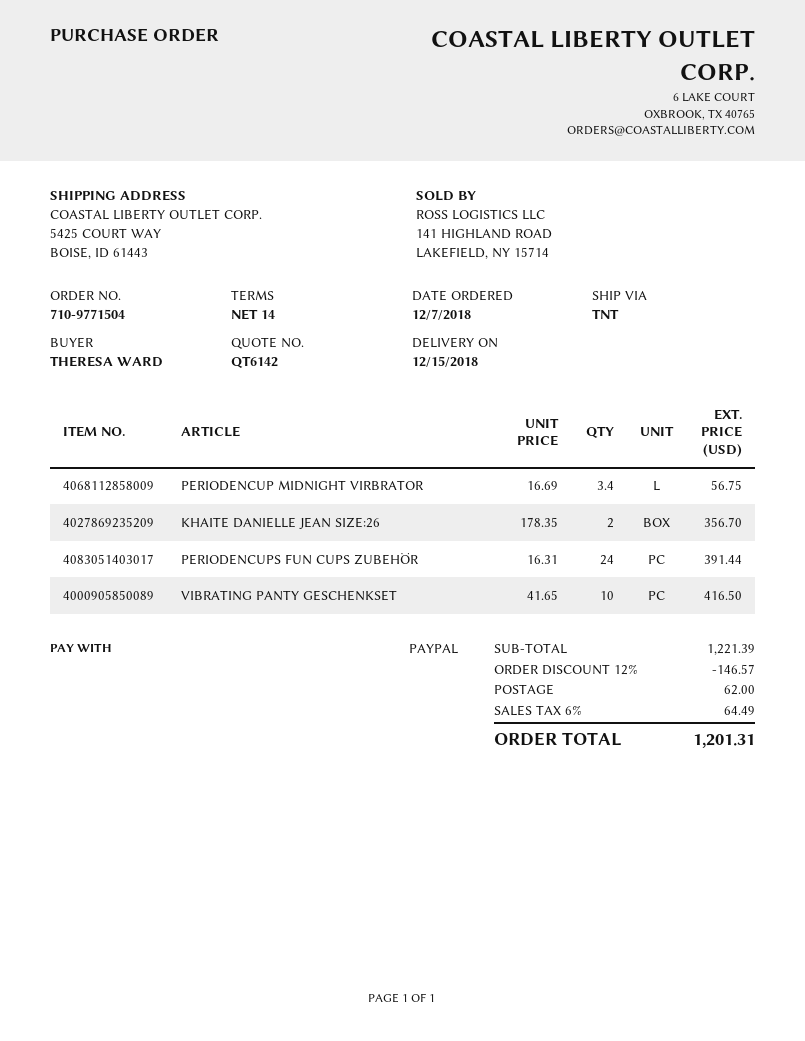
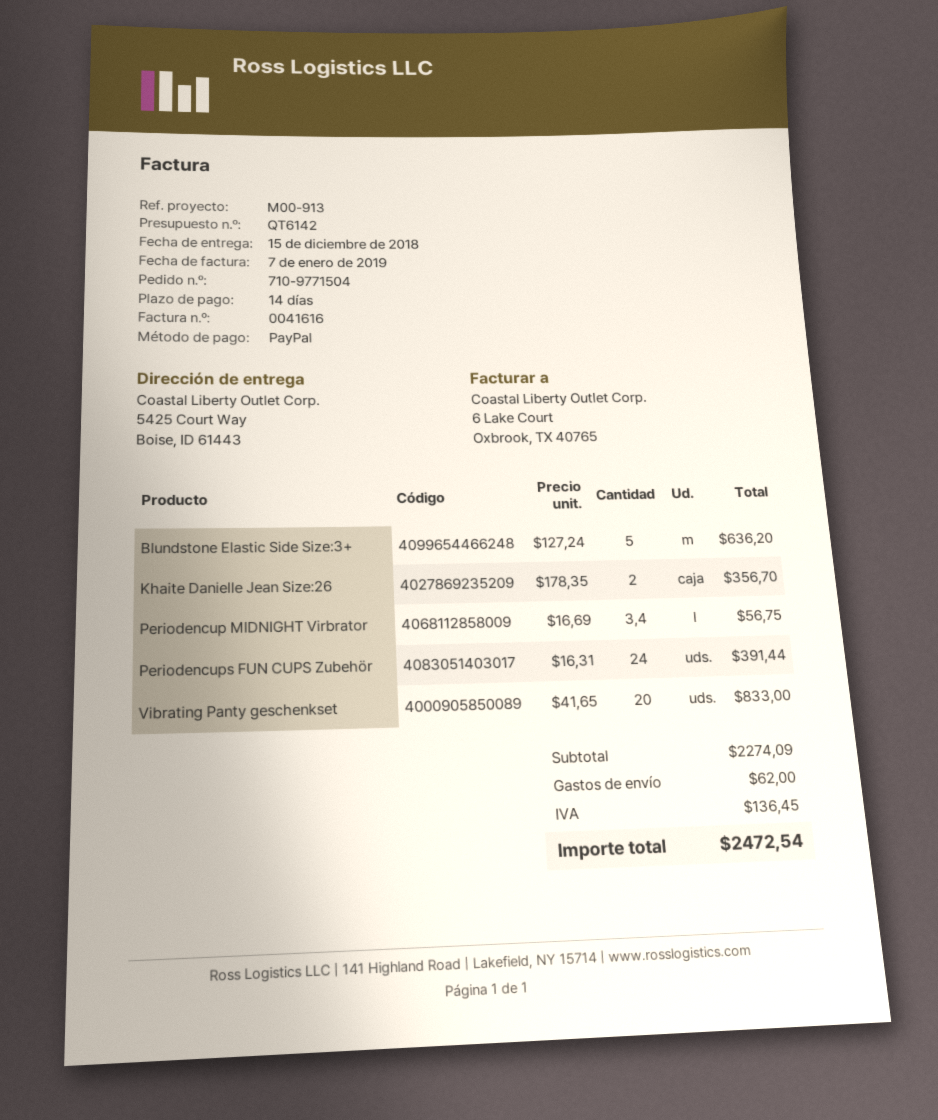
VIBRATING PANTY GESCHENKSET: 10 x 41.65 = 416.50 -> 20 x 41.65 = 833.00
Blundstone Elastic Side Size:3+: none -> 5 x 127.24 = 636.20
subtotal: 1221.39 -> 2274.09
discount: 12% = 146.57 -> none
tax: 64.49 -> 136.45
total: 1201.31 -> 2472.54

